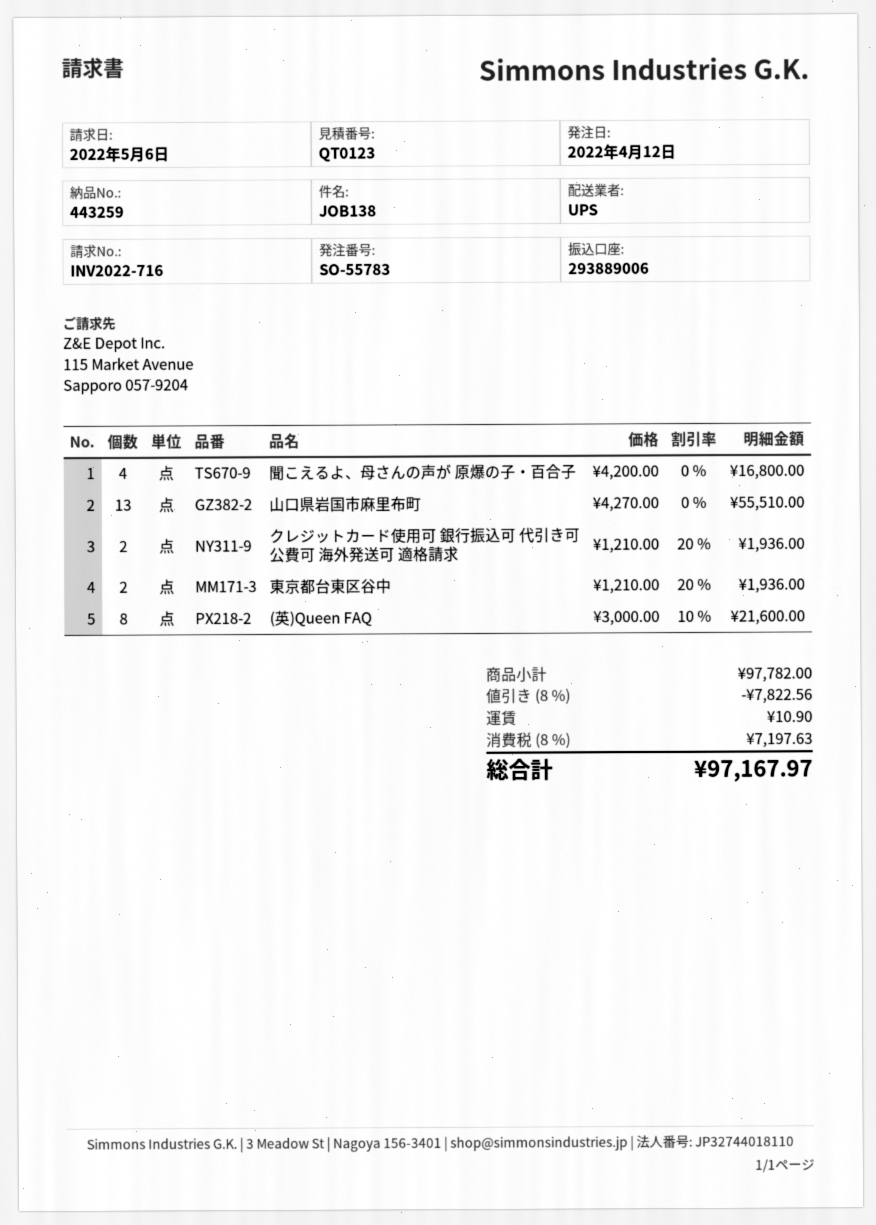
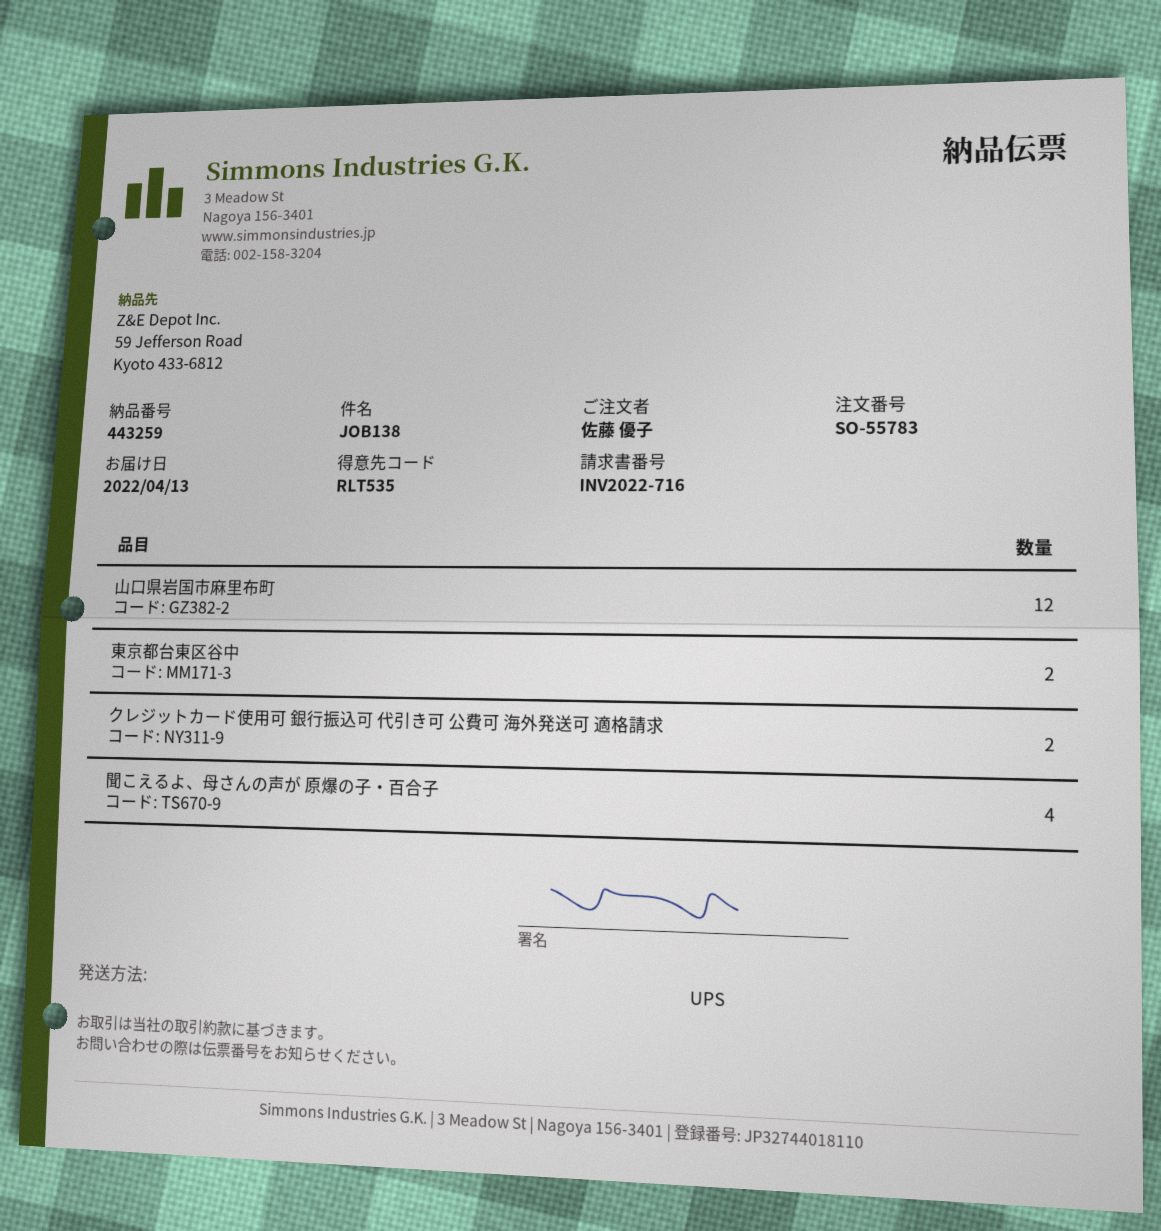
山口県岩国市麻里布町: 13 -> 12
(英)Queen FAQ: 8 -> none

